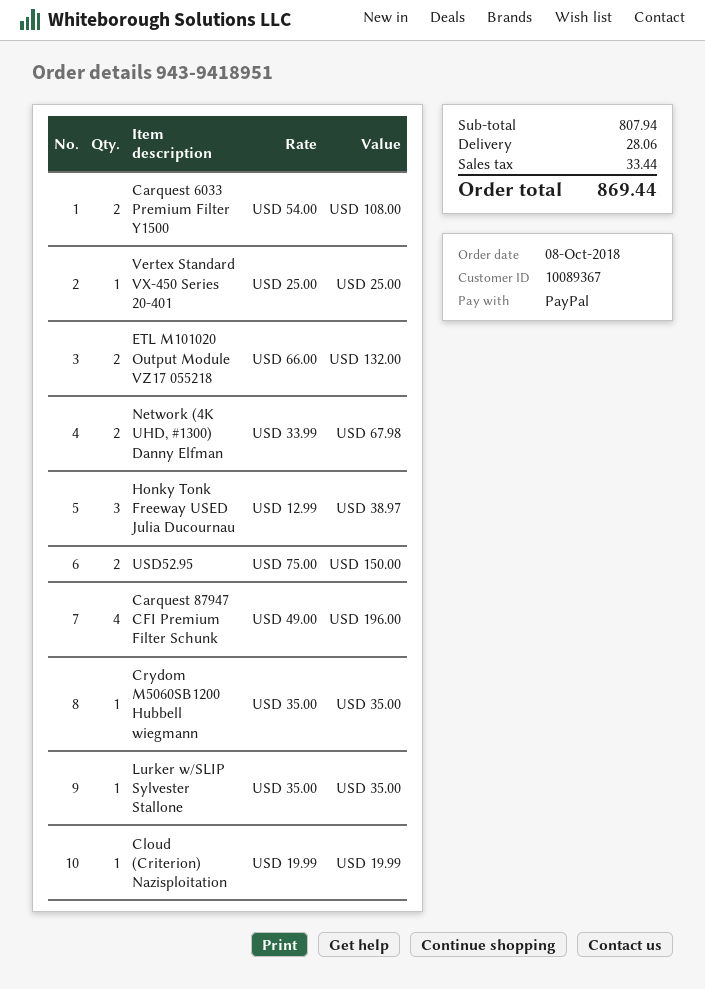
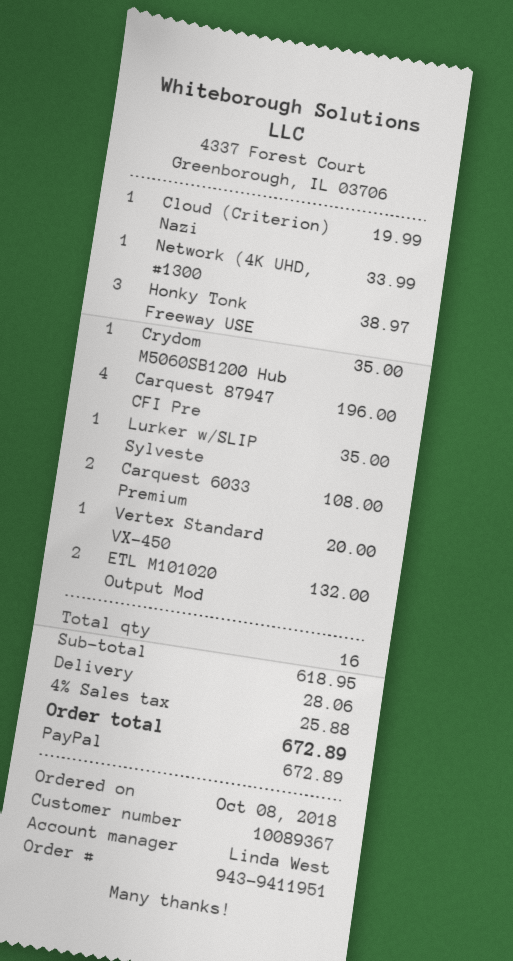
order number: 943-9418951 -> 943-9411951
Vertex Standard VX-450 Series 20-401: 1 for 25.00 -> 1 for 20.00
Network (4K UHD, #1300) Danny Elfman: 2 for 67.98 -> 1 for 33.99
USD52.95: 2 for 150.00 -> none
subtotal: 807.94 -> 618.95
tax: 33.44 -> 25.88
total: 869.44 -> 672.89

